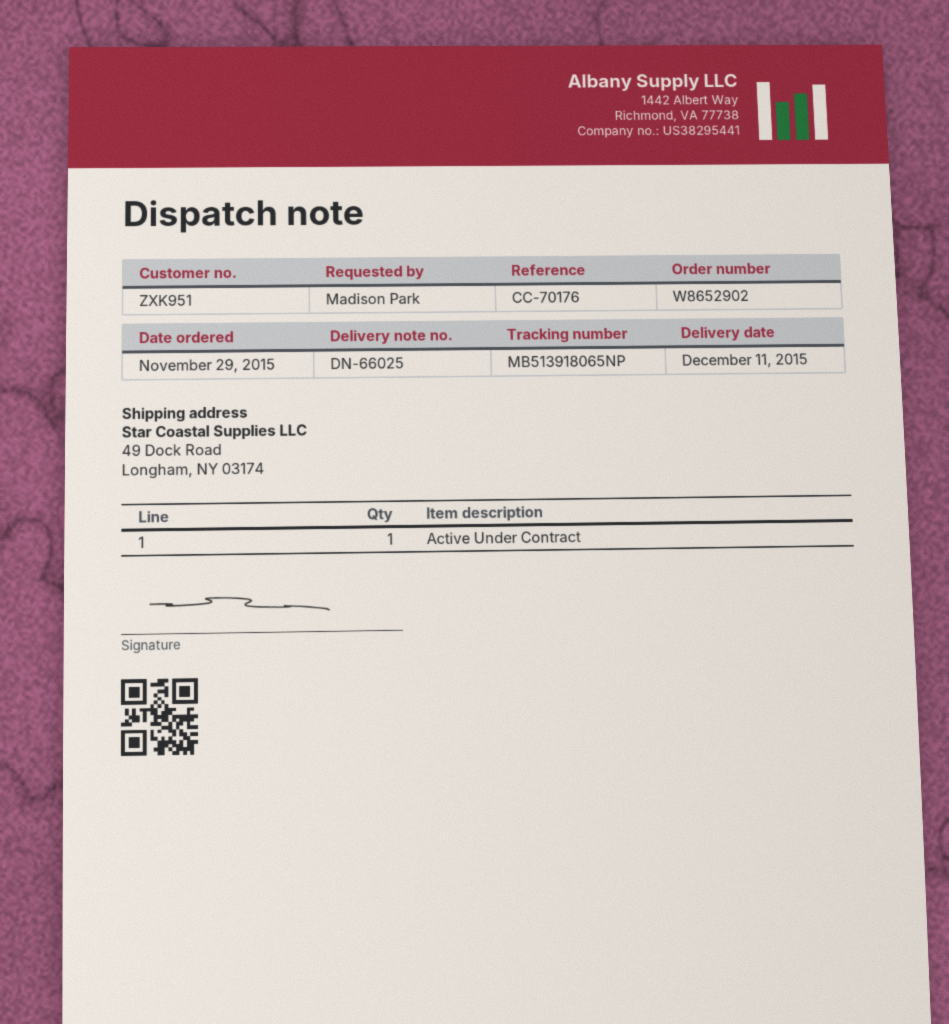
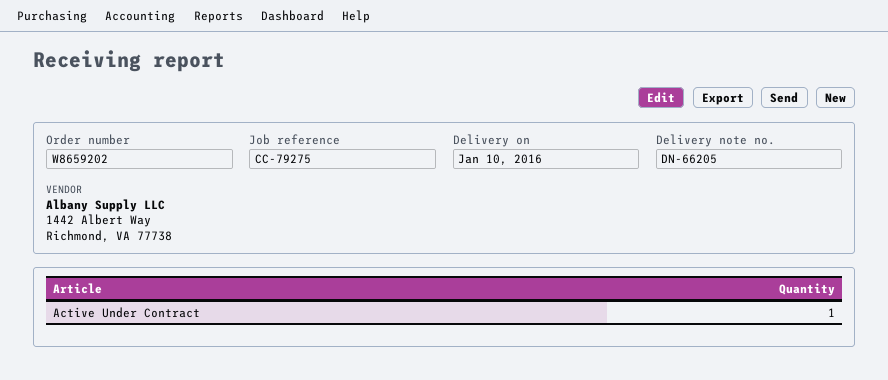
order number: W8652902 -> W8659202
delivery note number: DN-66025 -> DN-66205
delivery date: 2015-12-11 -> 2016-01-10
reference: CC-70176 -> CC-79275

